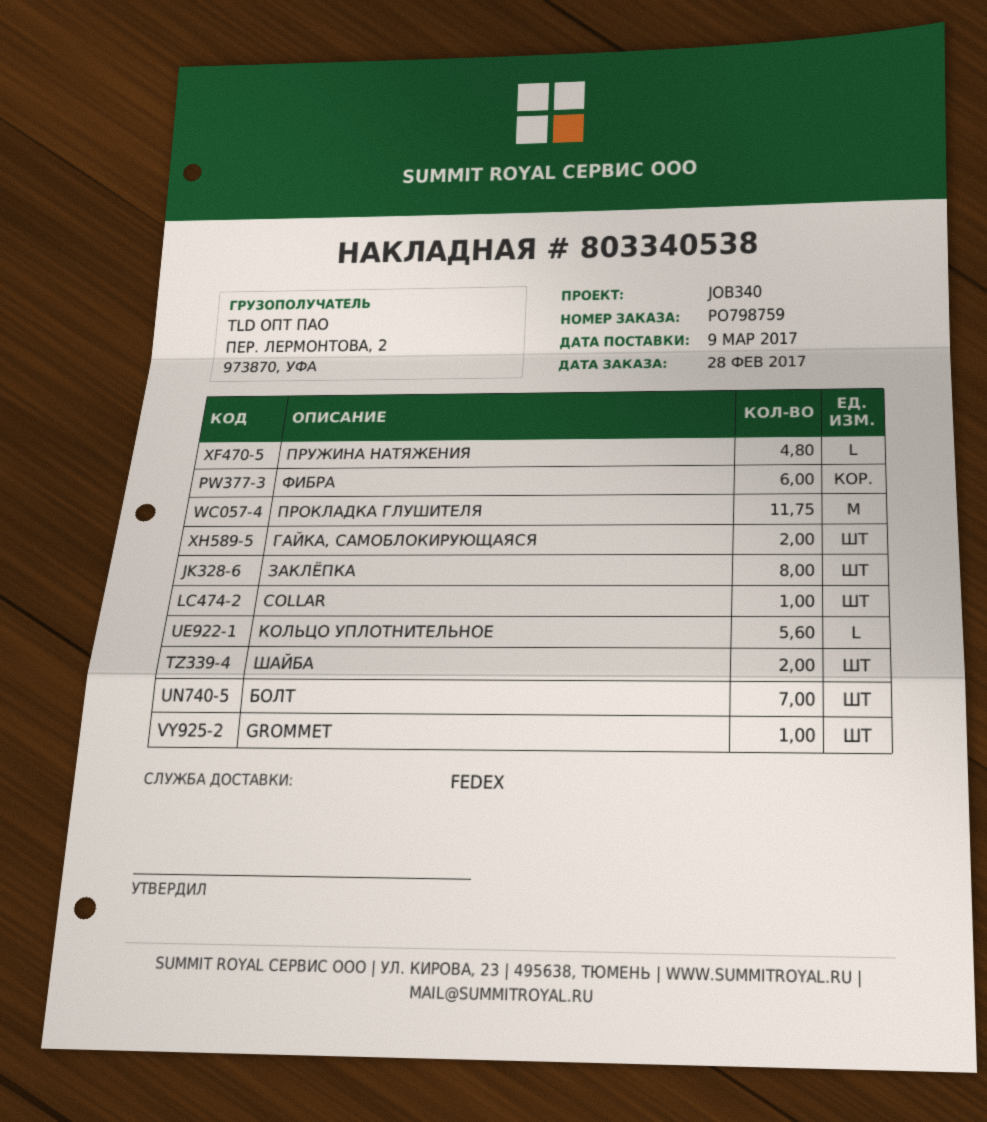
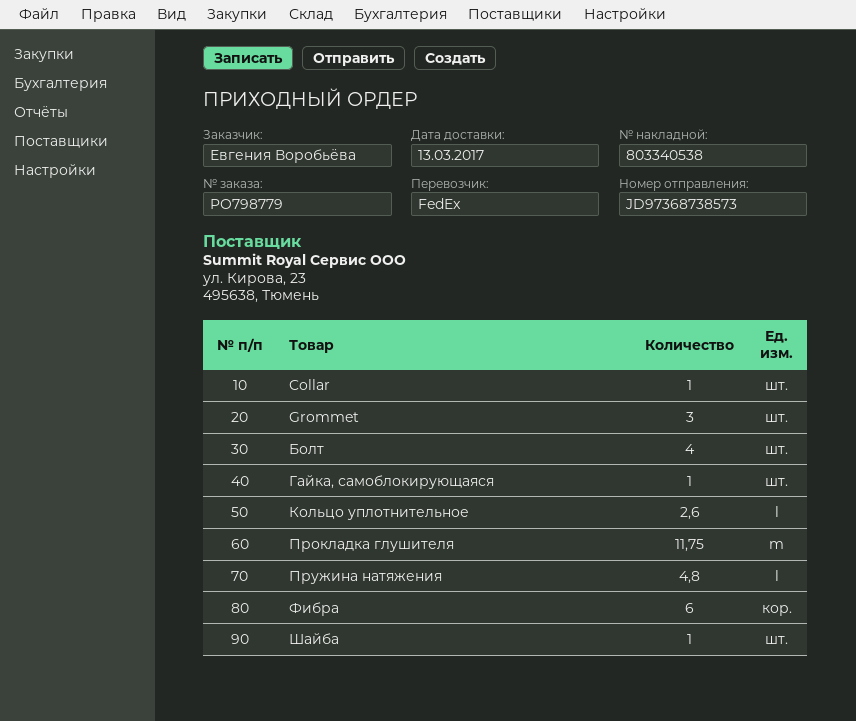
order number: PO798759 -> PO798779
delivery date: 2017-03-09 -> 2017-03-13
ГАЙКА, САМОБЛОКИРУЮЩАЯСЯ: 2 -> 1
ЗАКЛЁПКА: 8 -> none
КОЛЬЦО УПЛОТНИТЕЛЬНОЕ: 5.6 -> 2.6
ШАЙБА: 2 -> 1
БОЛТ: 7 -> 4
GROMMET: 1 -> 3

